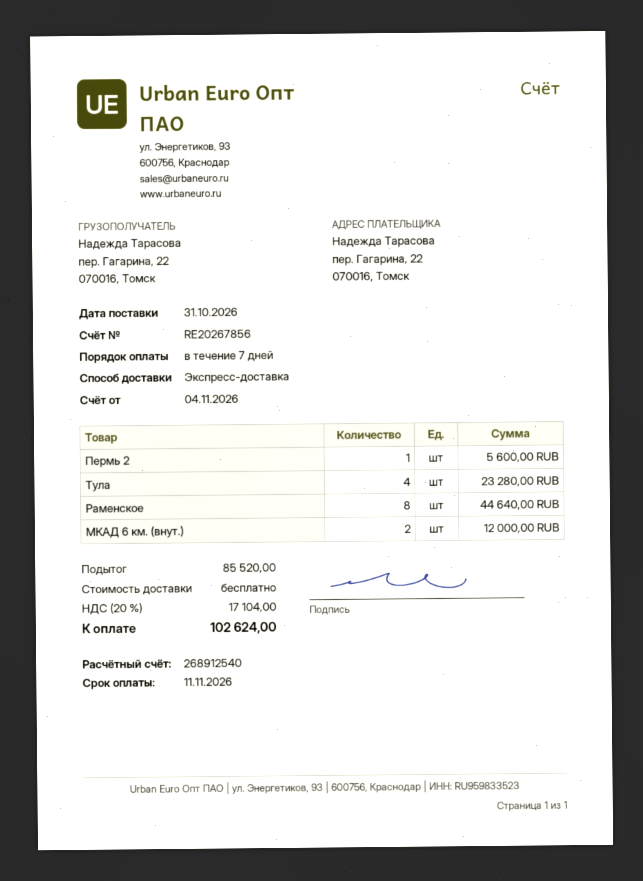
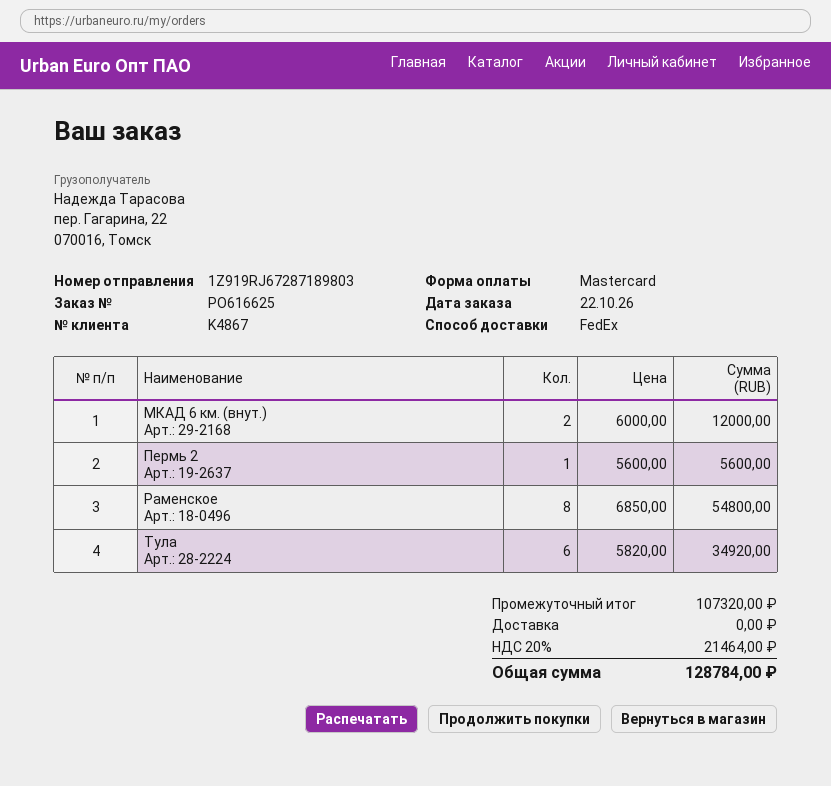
shipping method: express -> FedEx
Тула: 4 for 23280.00 -> 6 for 34920.00
Раменское: 8 for 44640.00 -> 8 for 54800.00
subtotal: 85520.00 -> 107320.00
tax: 20% = 17104.00 -> 20% = 21464.00
total: 102624.00 -> 128784.00

